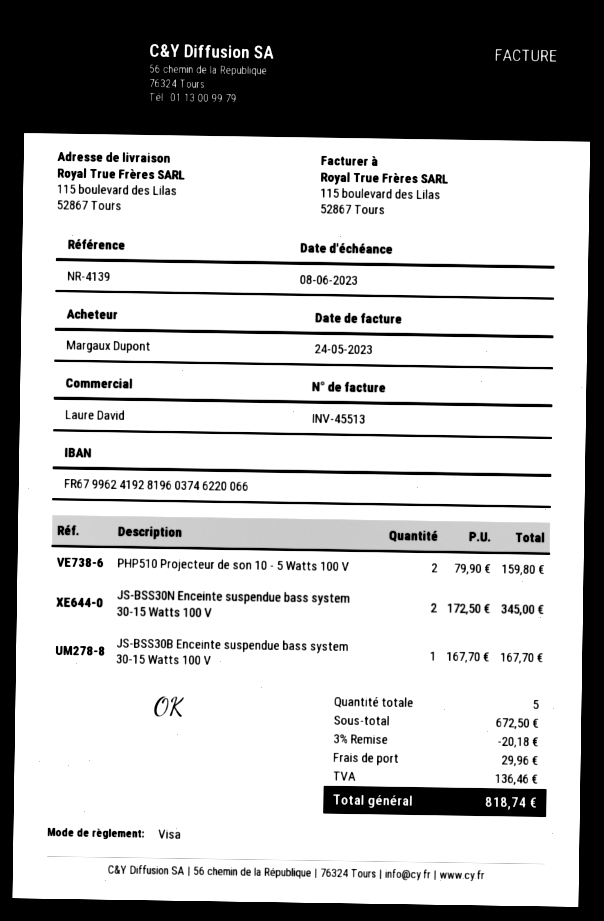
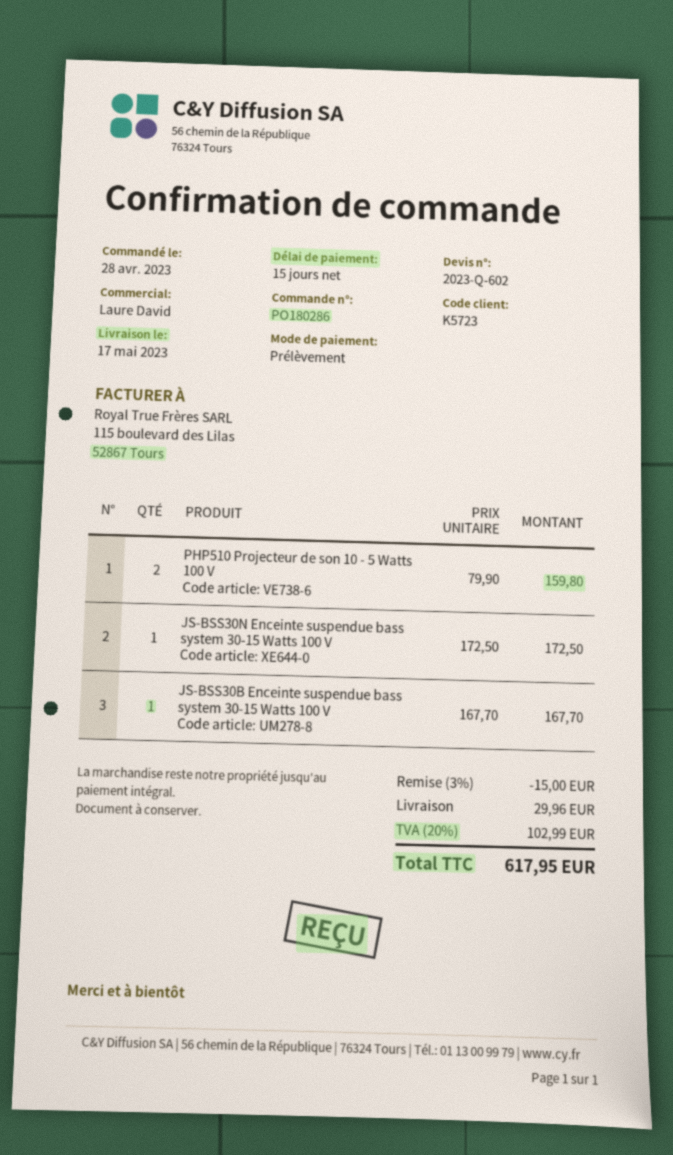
payment method: Visa -> direct debit
JS-BSS30N Enceinte suspendue bass system 30-15 Watts 100 V: 2 x 172.50 = 345.00 -> 1 x 172.50 = 172.50
discount: 3% = 20.18 -> 3% = 15.00
tax: 136.46 -> 102.99
total: 818.74 -> 617.95

